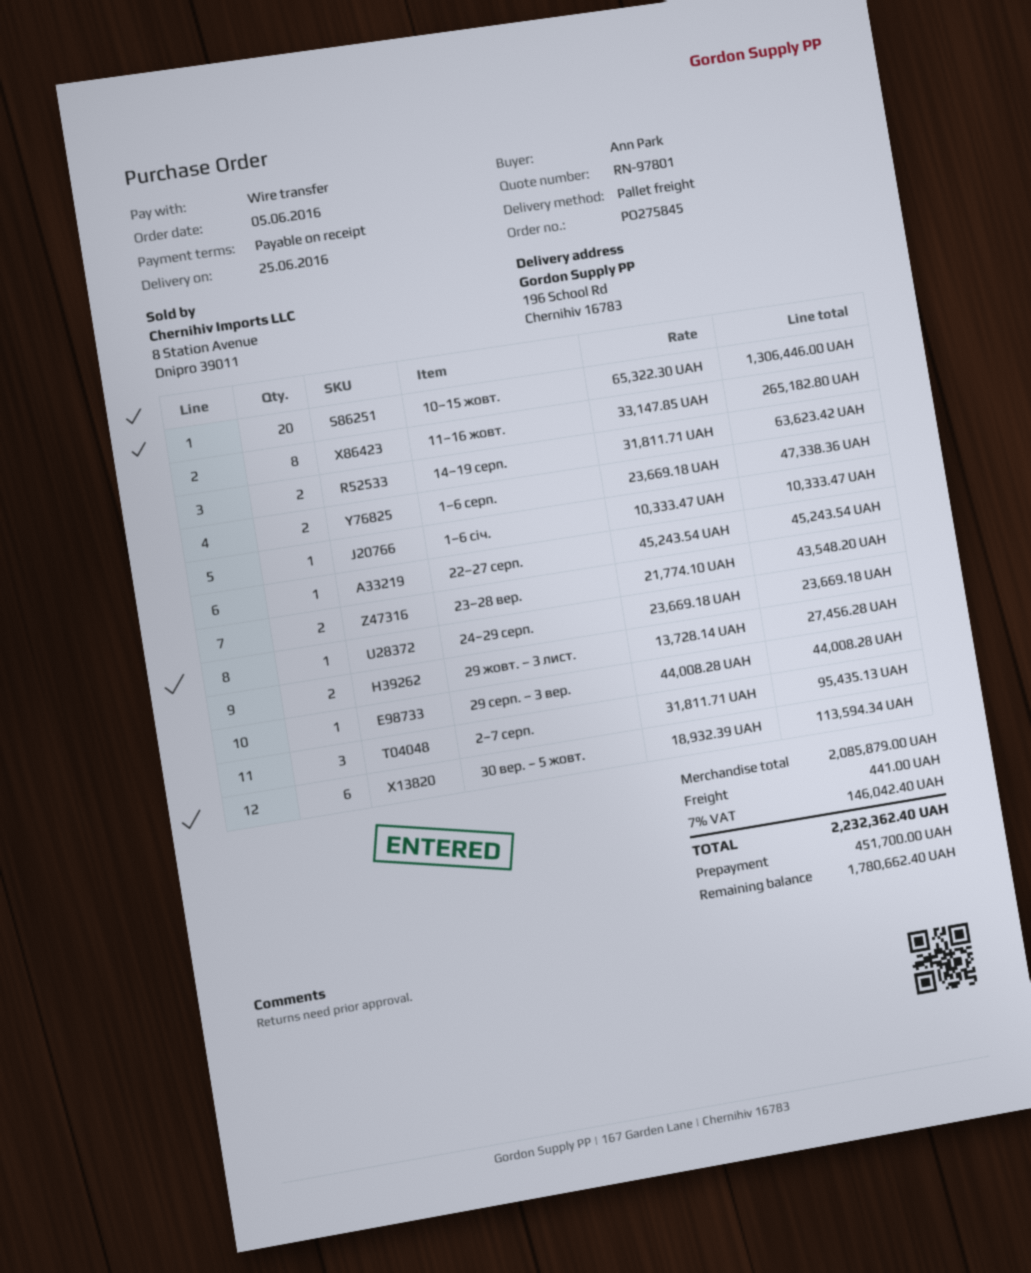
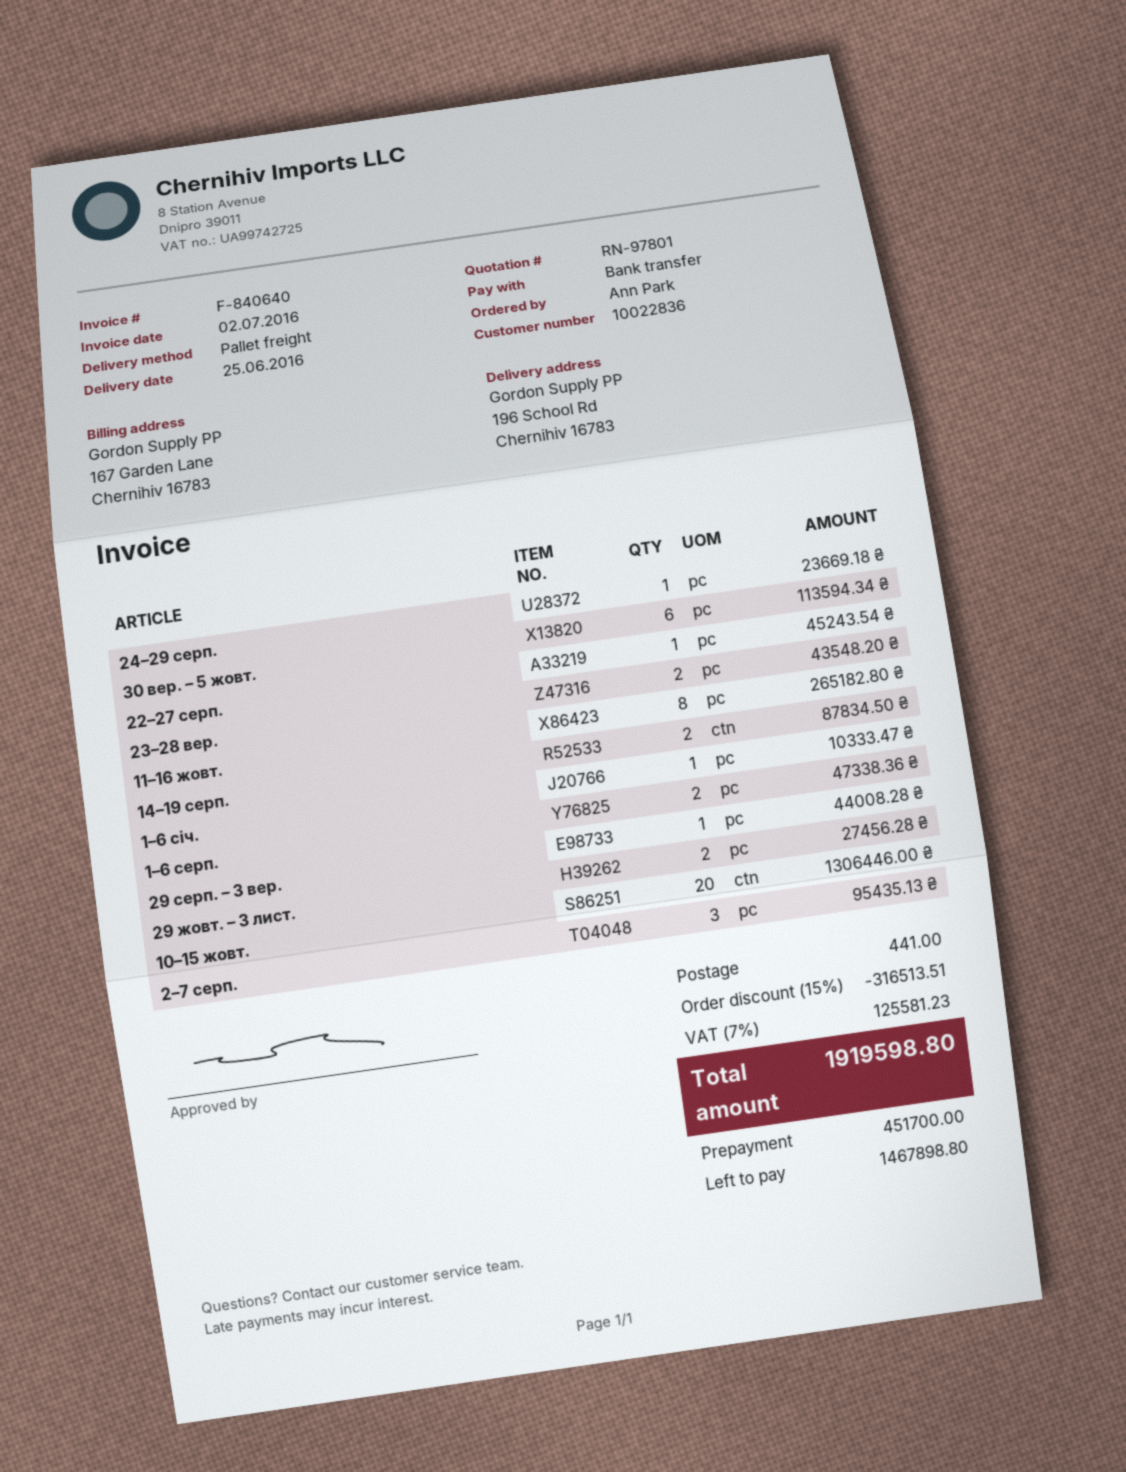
14–19 серп.: 2 for 63623.42 -> 2 for 87834.50
discount: none -> 15% = 316513.51
tax: 7% = 146042.40 -> 7% = 125581.23
total: 2232362.40 -> 1919598.80
balance: 1780662.40 -> 1467898.80

